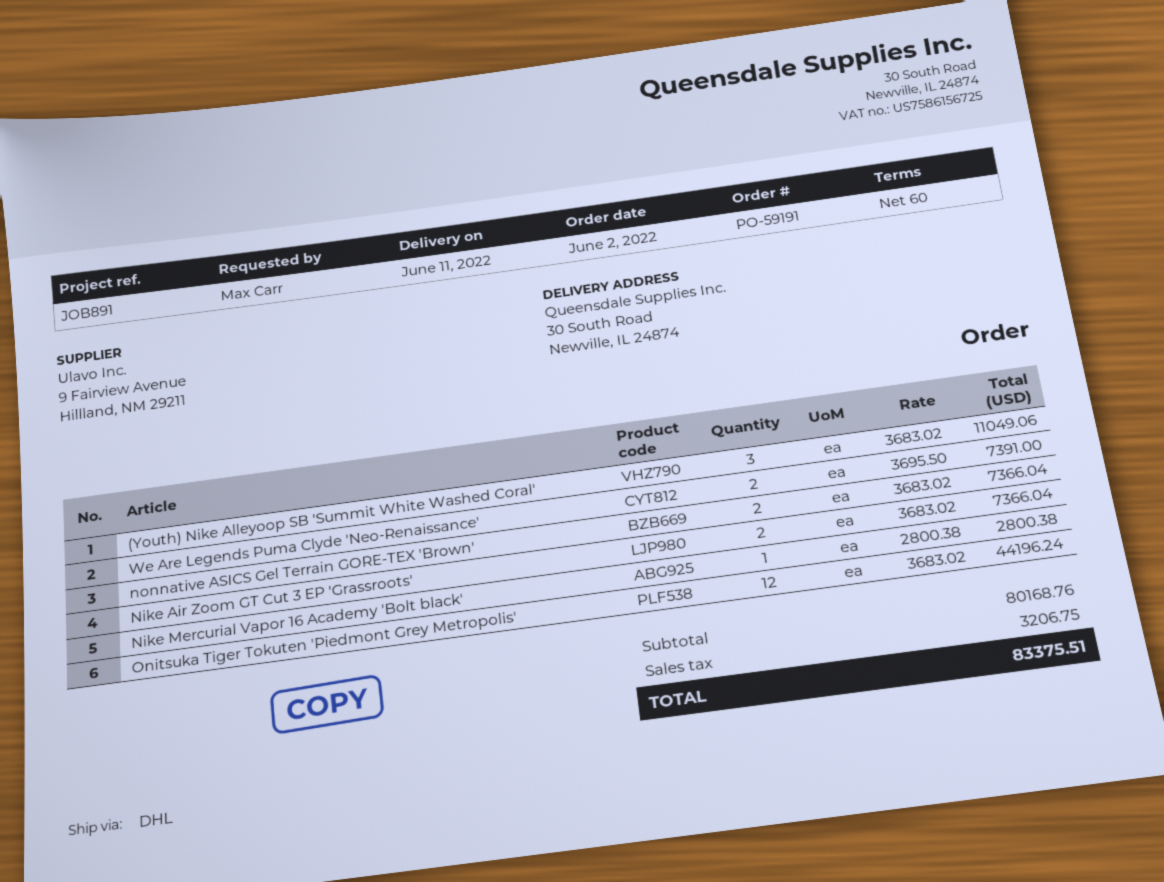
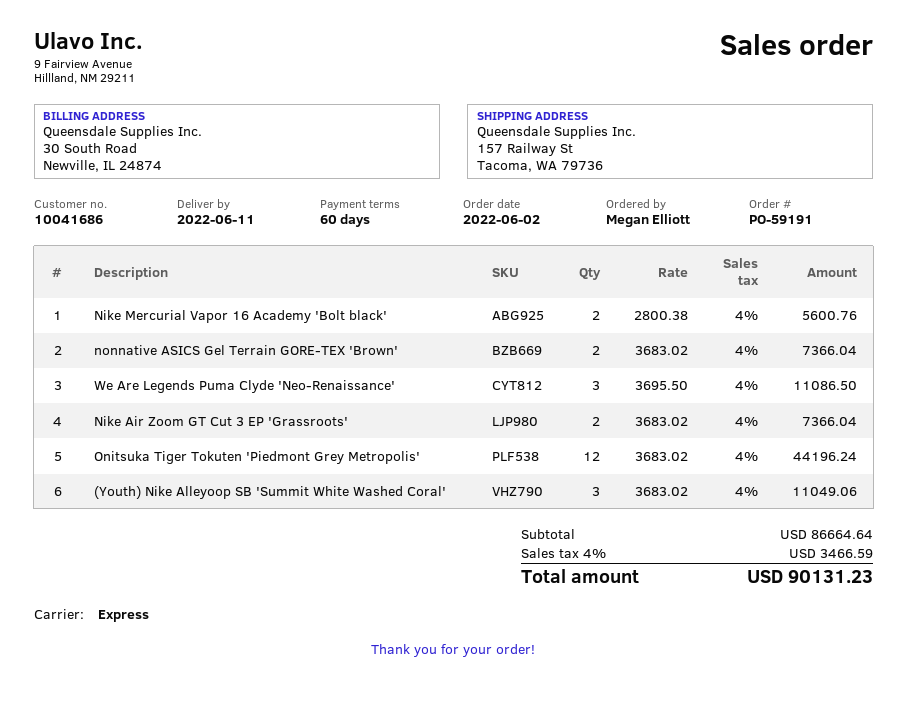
ordered by: Max Carr -> Megan Elliott
shipping method: DHL -> express
ship to: 30 South Road, Newville, IL 24874 -> 157 Railway St, Tacoma, WA 79736
We Are Legends Puma Clyde 'Neo-Renaissance': 2 x 3695.50 = 7391.00 -> 3 x 3695.50 = 11086.50
Nike Mercurial Vapor 16 Academy 'Bolt black': 1 x 2800.38 = 2800.38 -> 2 x 2800.38 = 5600.76
subtotal: 80168.76 -> 86664.64
tax: 3206.75 -> 3466.59
total: 83375.51 -> 90131.23

